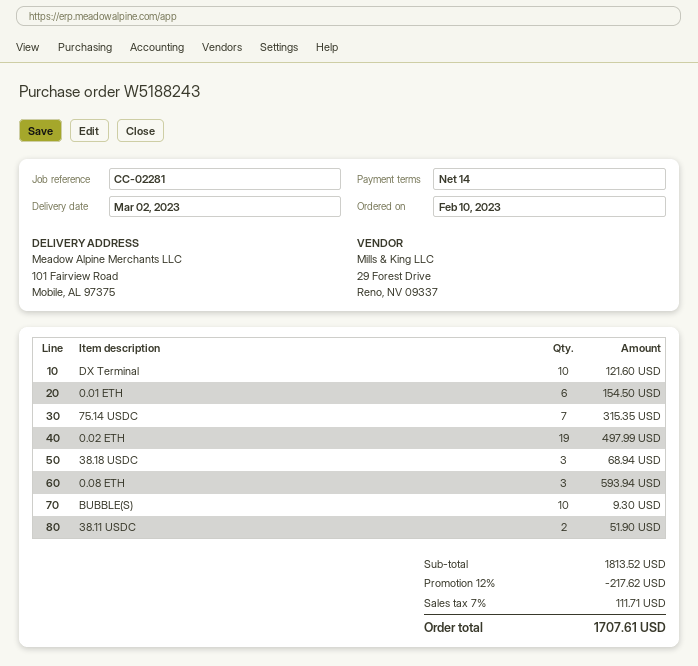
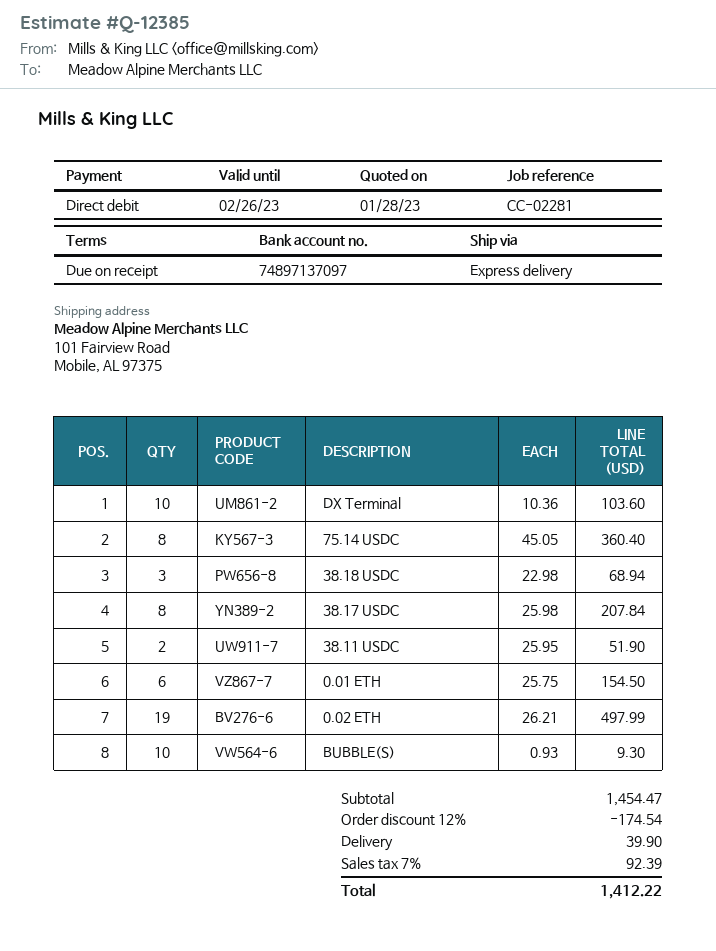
payment terms: 14 days -> on receipt
DX Terminal: 10 for 121.60 -> 10 for 103.60
75.14 USDC: 7 for 315.35 -> 8 for 360.40
0.08 ETH: 3 for 593.94 -> none
38.17 USDC: none -> 8 for 207.84
subtotal: 1813.52 -> 1454.47
discount: 12% = 217.62 -> 12% = 174.54
shipping: none -> 39.90
tax: 7% = 111.71 -> 7% = 92.39
total: 1707.61 -> 1412.22

